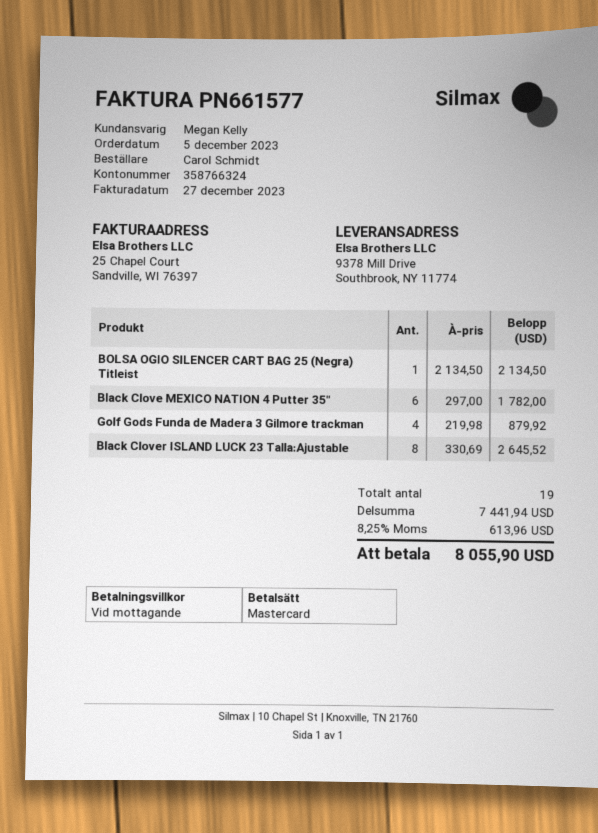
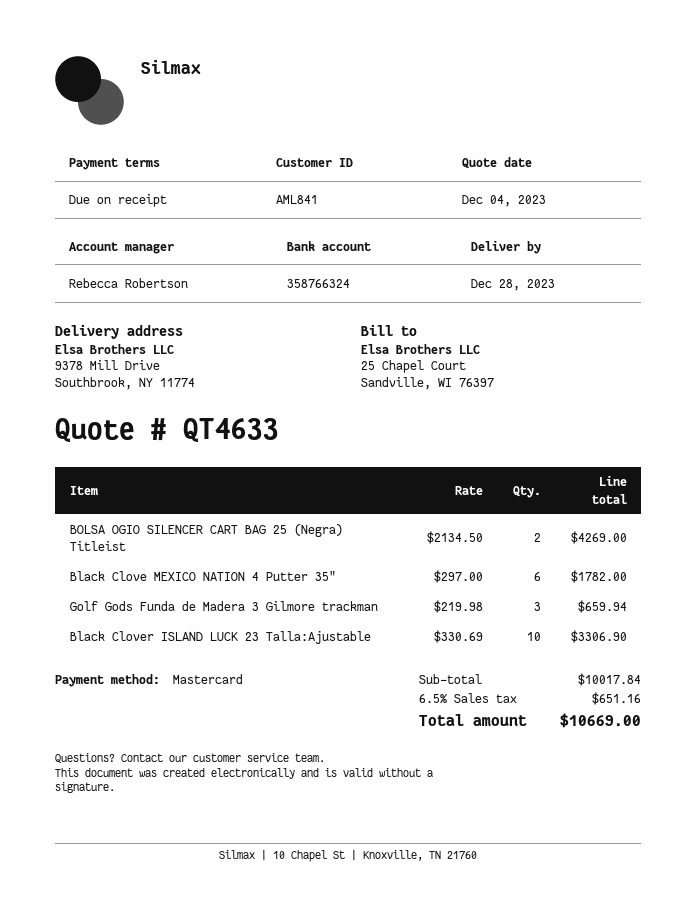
sales rep: Megan Kelly -> Rebecca Robertson
BOLSA OGIO SILENCER CART BAG 25 (Negra) Titleist: 1 x 2134.50 = 2134.50 -> 2 x 2134.50 = 4269.00
Golf Gods Funda de Madera 3 Gilmore trackman: 4 x 219.98 = 879.92 -> 3 x 219.98 = 659.94
Black Clover ISLAND LUCK 23 Talla:Ajustable: 8 x 330.69 = 2645.52 -> 10 x 330.69 = 3306.90
subtotal: 7441.94 -> 10017.84
tax: 8.25% = 613.96 -> 6.5% = 651.16
total: 8055.90 -> 10669.00

